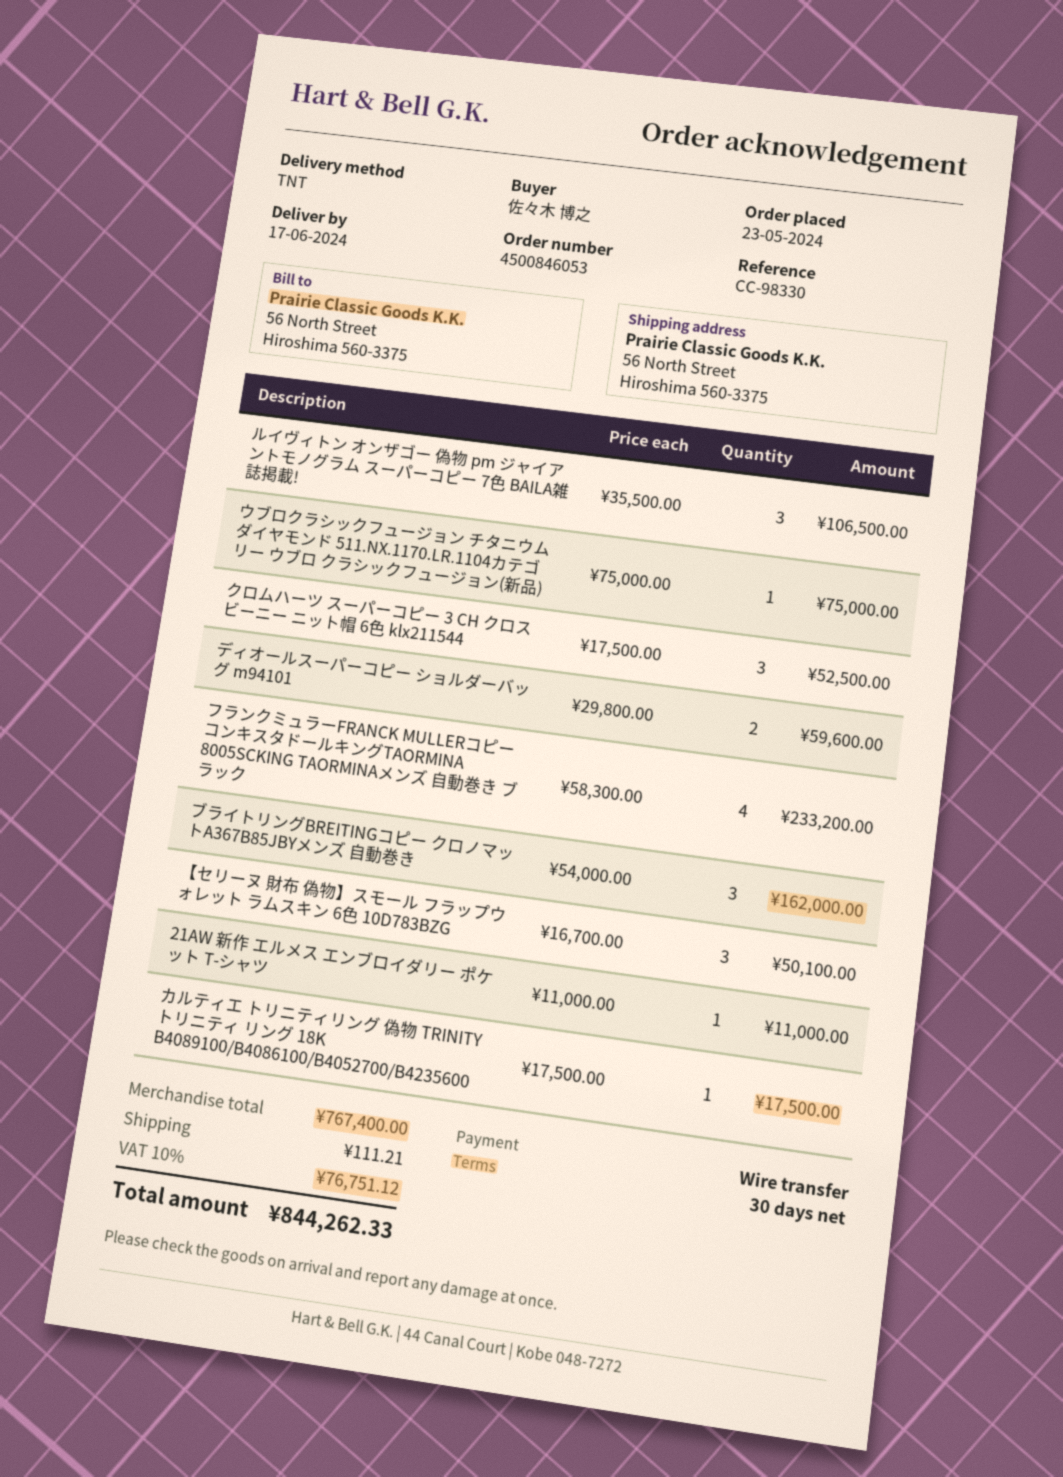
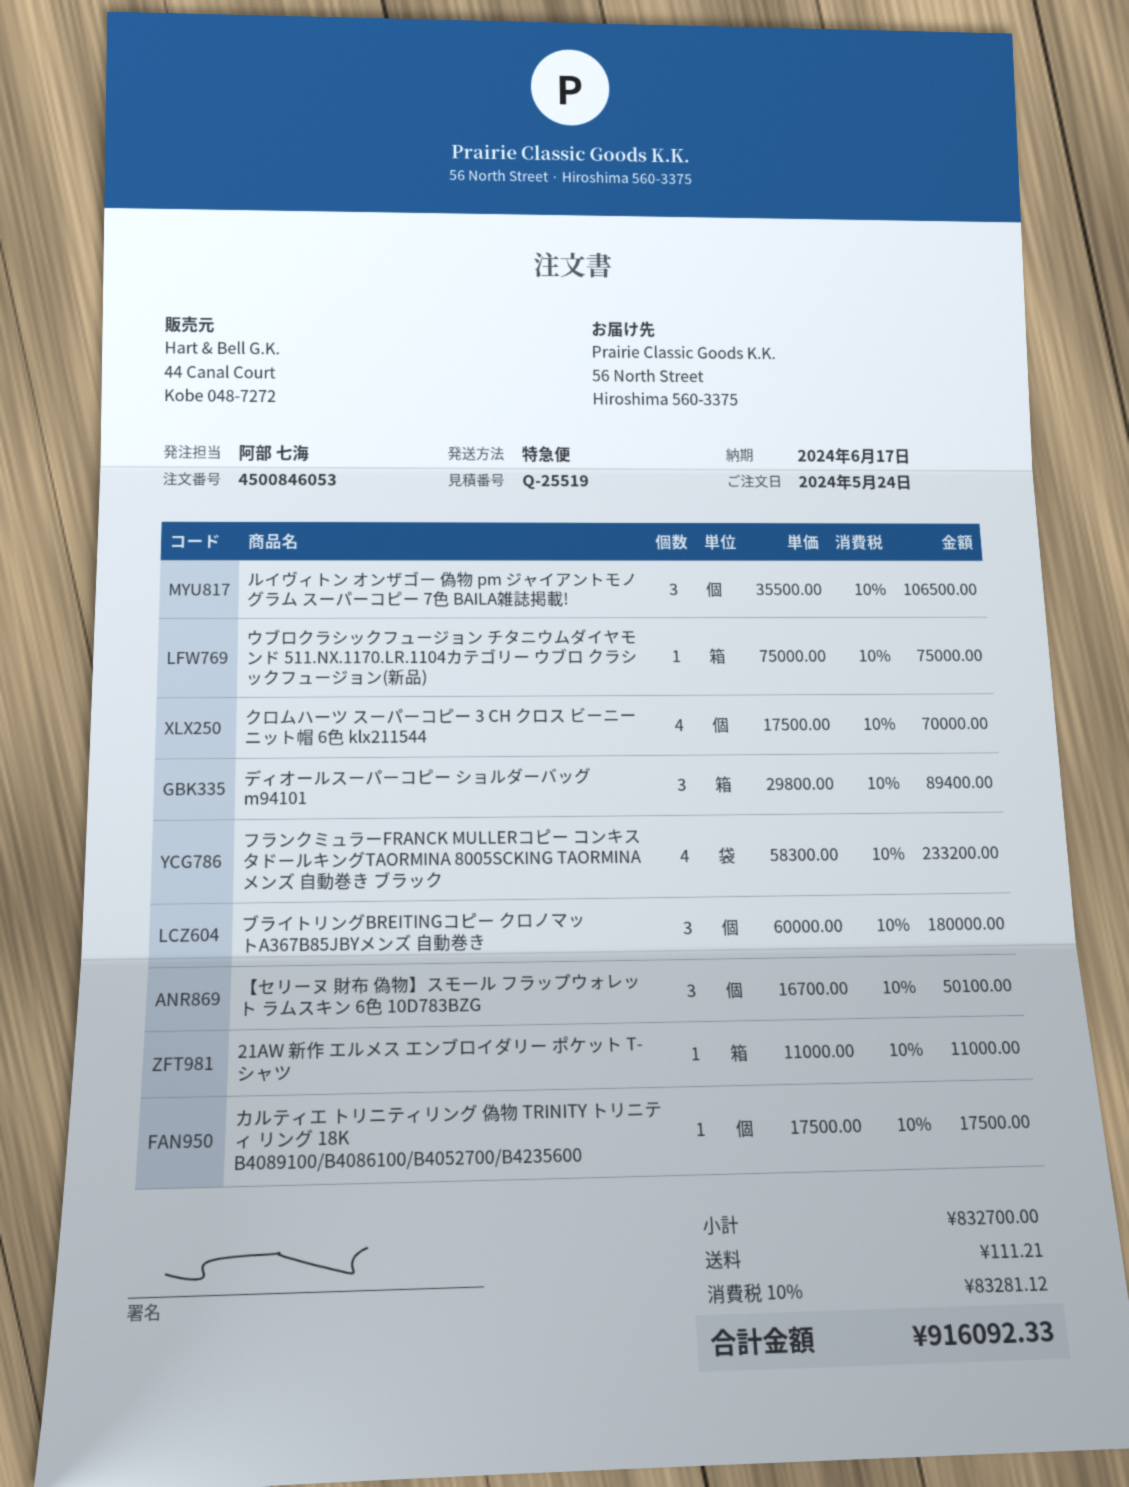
order date: 2024-05-23 -> 2024-05-24
ordered by: 佐々木 博之 -> 阿部 七海
shipping method: TNT -> express
クロムハーツ スーパーコピー 3 CH クロス ビーニー ニット帽 6色 klx211544: 3 x 17500.00 = 52500.00 -> 4 x 17500.00 = 70000.00
ディオールスーパーコピー ショルダーバッグ m94101: 2 x 29800.00 = 59600.00 -> 3 x 29800.00 = 89400.00
ブライトリングBREITINGコピー クロノマットA367B85JBYメンズ 自動巻き: 3 x 54000.00 = 162000.00 -> 3 x 60000.00 = 180000.00
subtotal: 767400.00 -> 832700.00
tax: 10% = 76751.12 -> 10% = 83281.12
total: 844262.33 -> 916092.33

